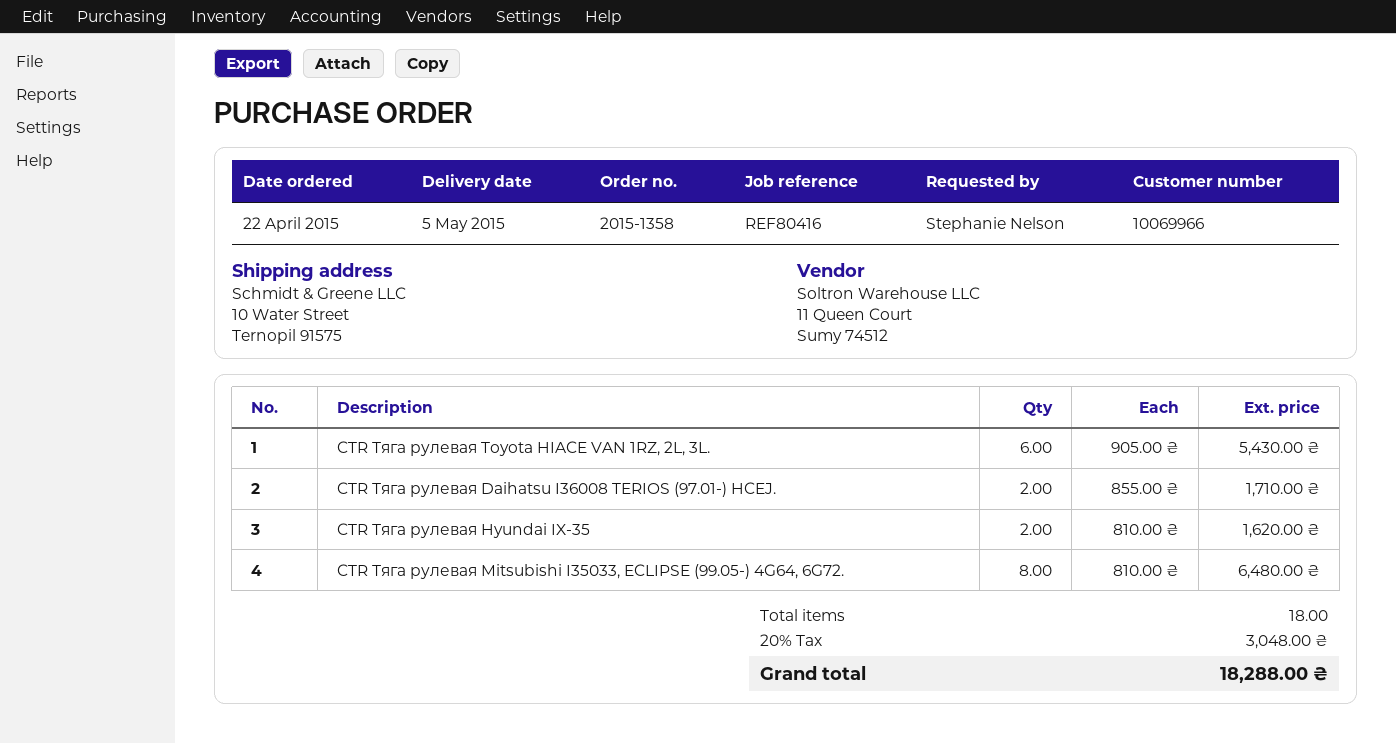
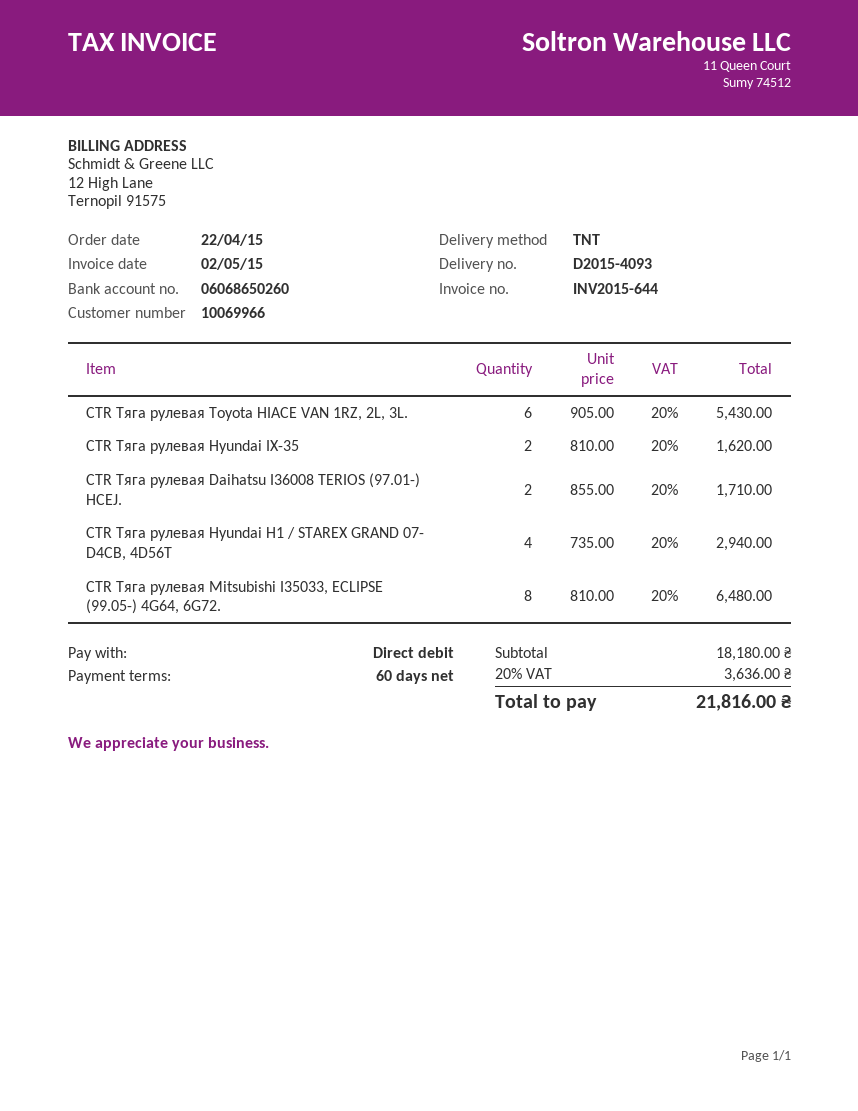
CTR Тяга рулевая Hyundai H1 / STAREX GRAND 07- D4CB, 4D56T: none -> 4 x 735.00 = 2940.00
tax: 20% = 3048.00 -> 20% = 3636.00
total: 18288.00 -> 21816.00

